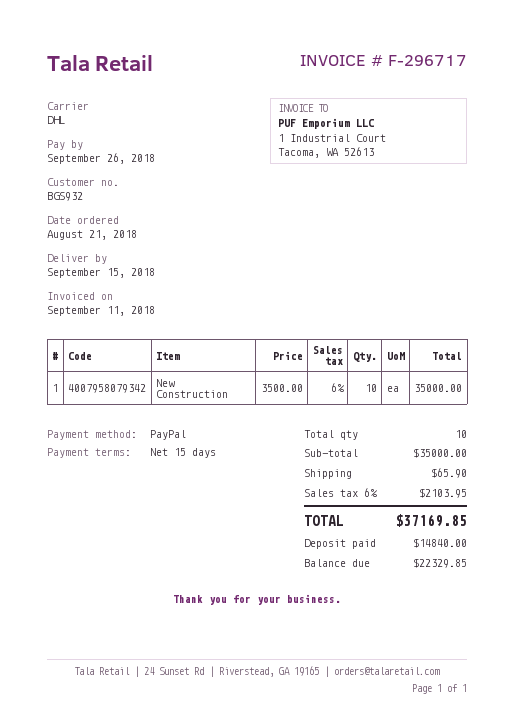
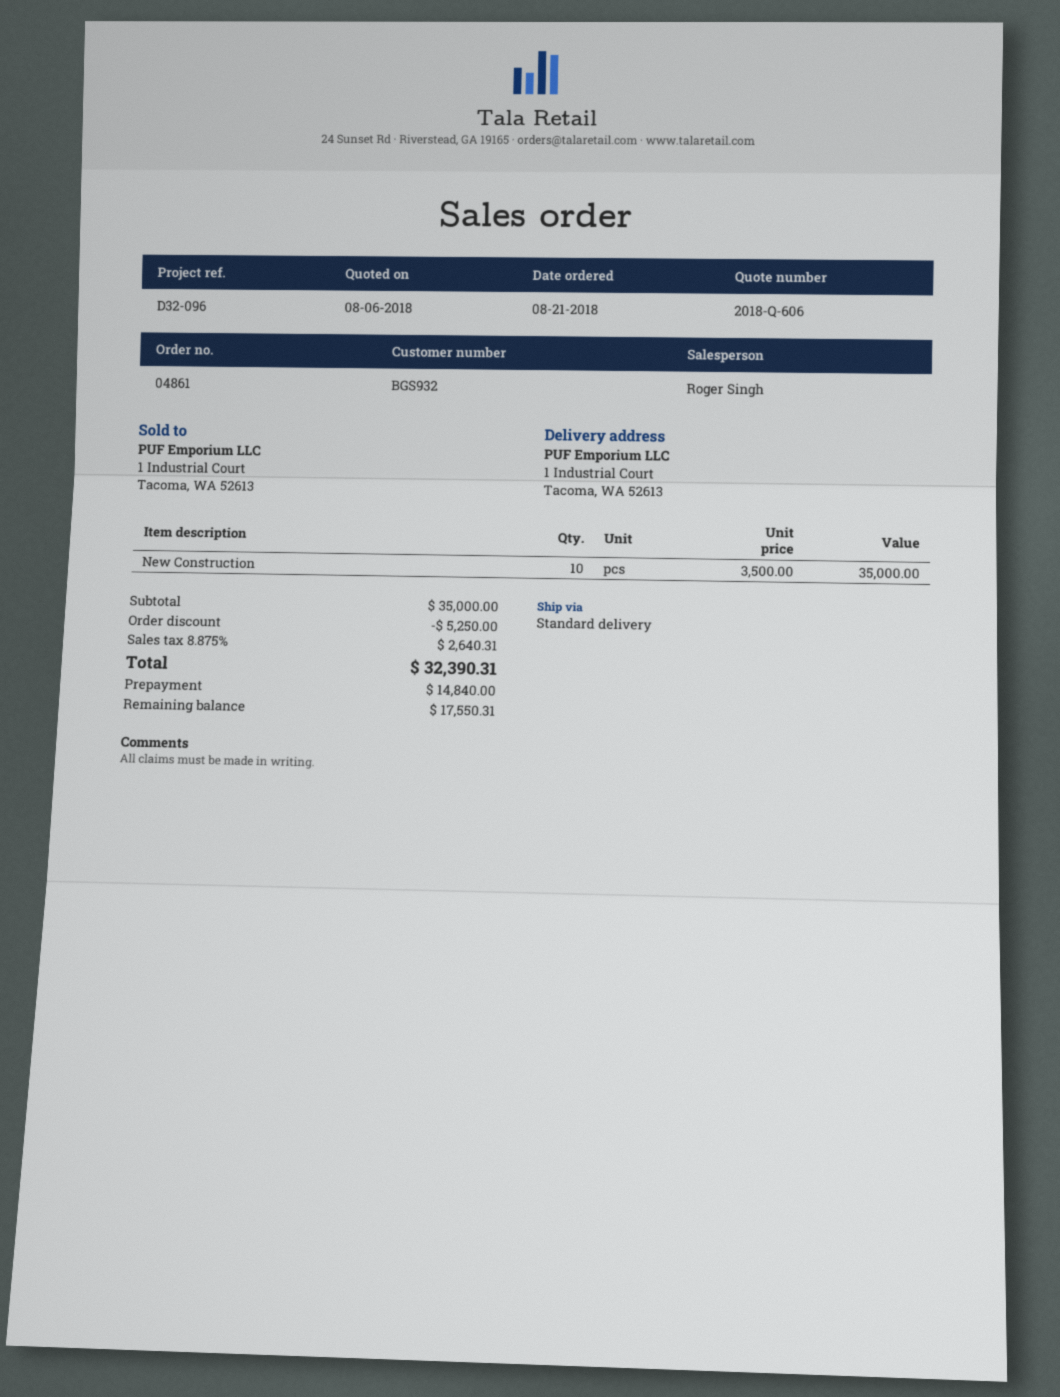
shipping method: DHL -> standard
discount: none -> 5250.00
shipping: 65.90 -> none
tax: 6% = 2103.95 -> 8.875% = 2640.31
total: 37169.85 -> 32390.31
balance: 22329.85 -> 17550.31

